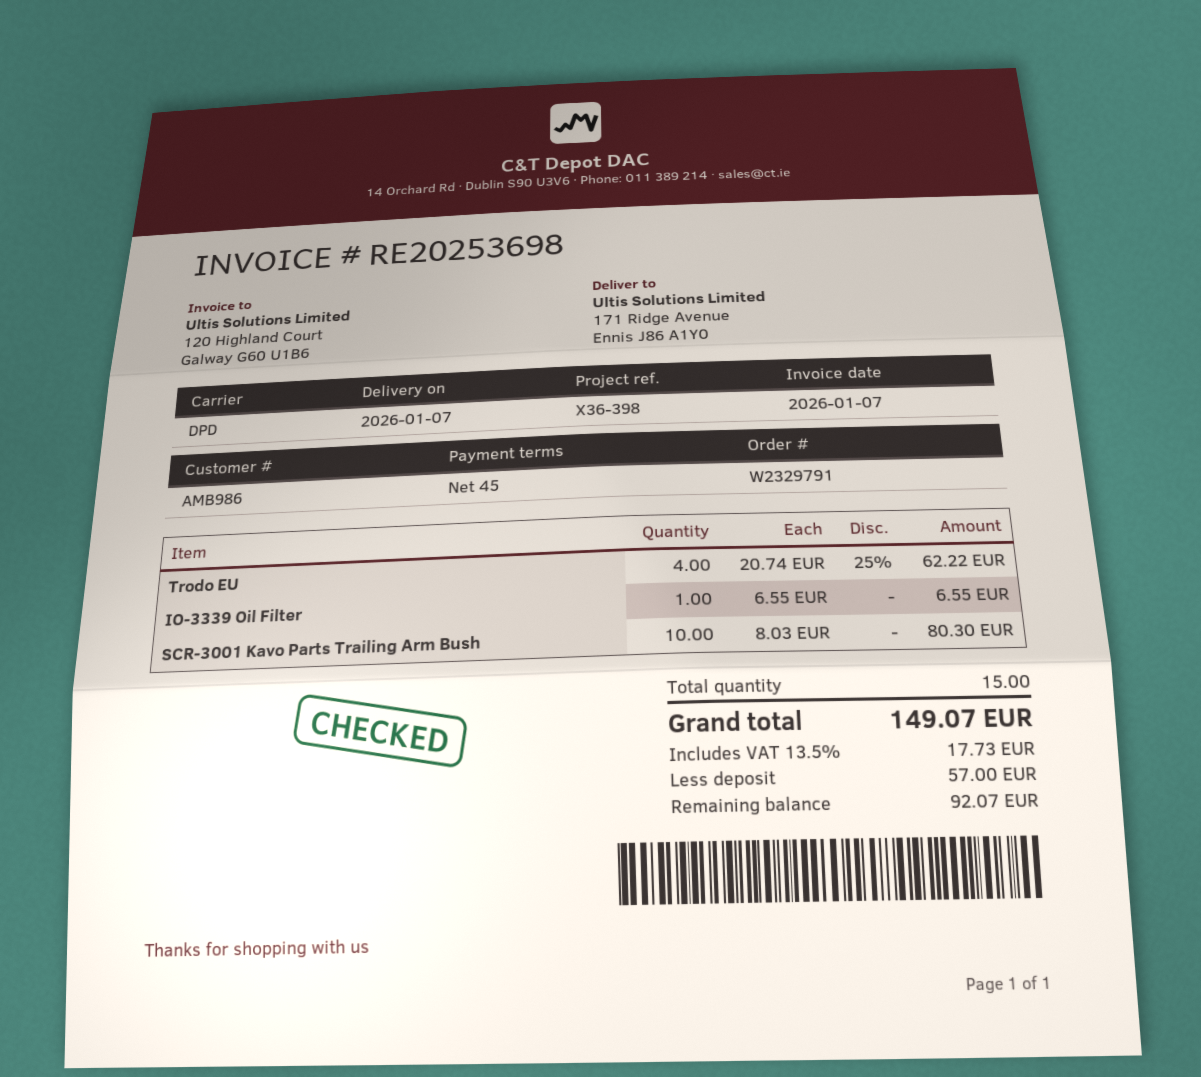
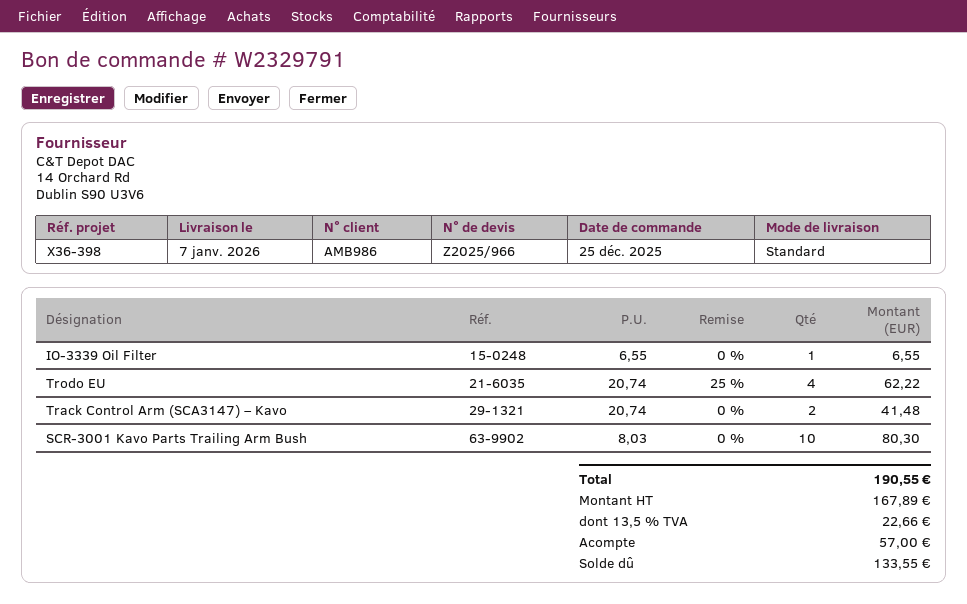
shipping method: DPD -> standard
Track Control Arm (SCA3147) – Kavo: none -> 2 x 20.74 = 41.48
tax: 13.5% = 17.73 -> 13.5% = 22.66
total: 149.07 -> 190.55
balance: 92.07 -> 133.55

